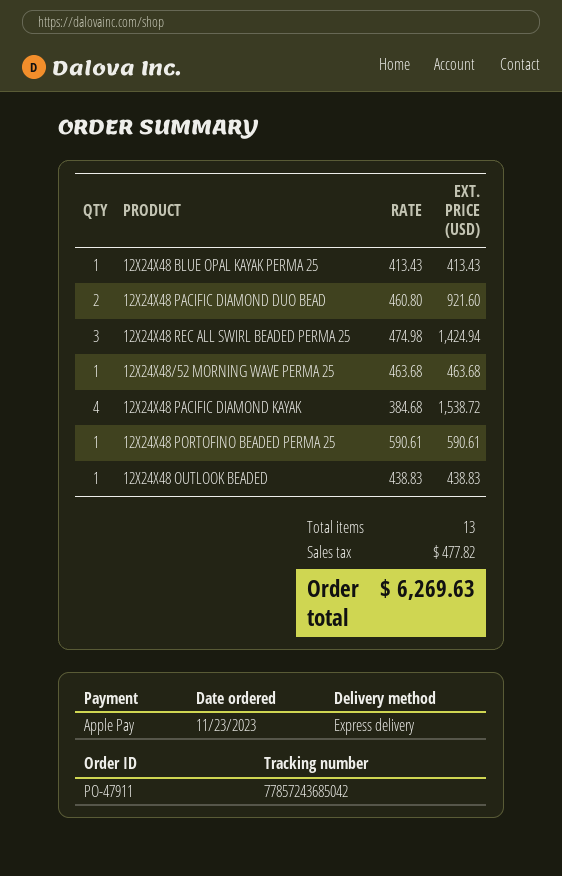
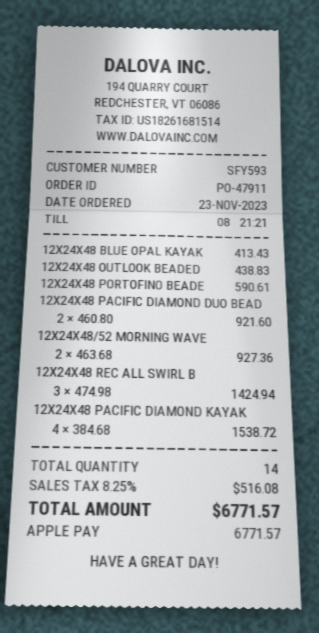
12X24X48/52 MORNING WAVE PERMA 25: 1 x 463.68 = 463.68 -> 2 x 463.68 = 927.36
total quantity: 13 -> 14
tax: 477.82 -> 516.08
total: 6269.63 -> 6771.57

